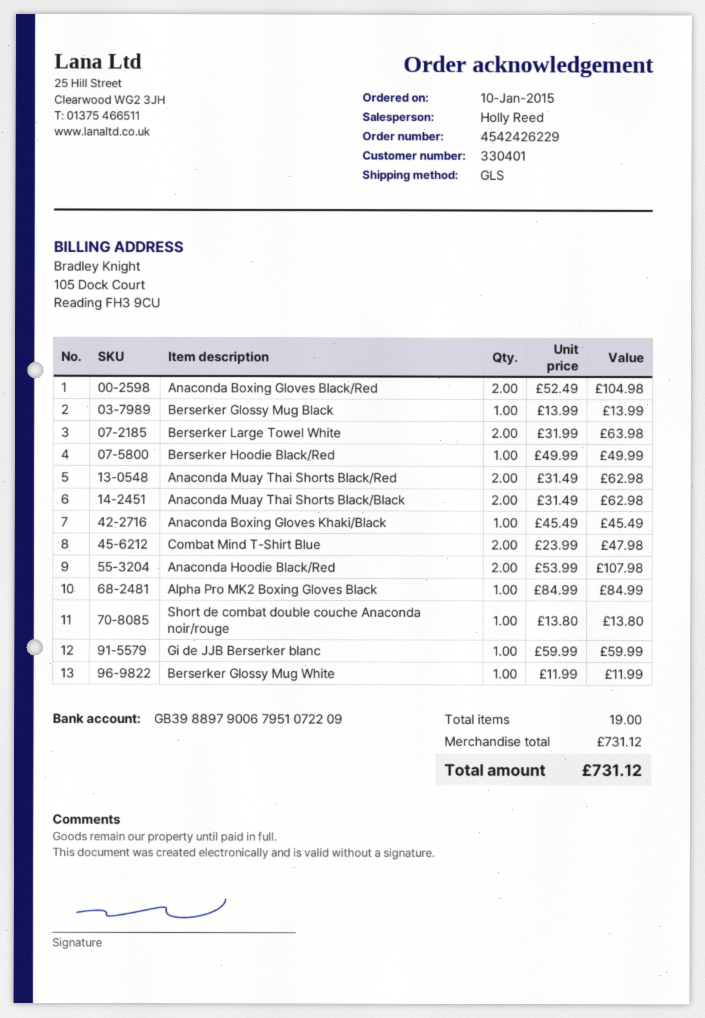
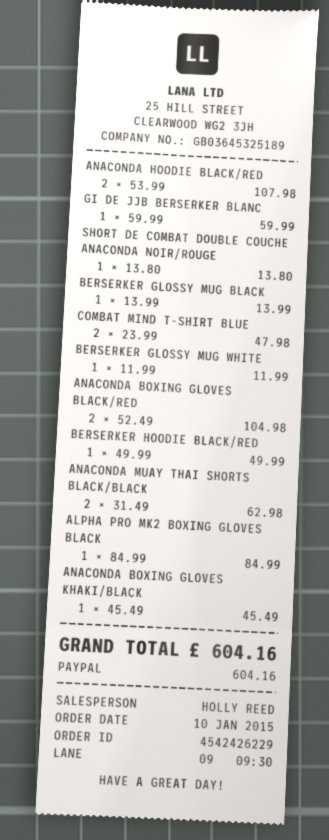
Berserker Large Towel White: 2 x 31.99 = 63.98 -> none
Anaconda Muay Thai Shorts Black/Red: 2 x 31.49 = 62.98 -> none
total: 731.12 -> 604.16

